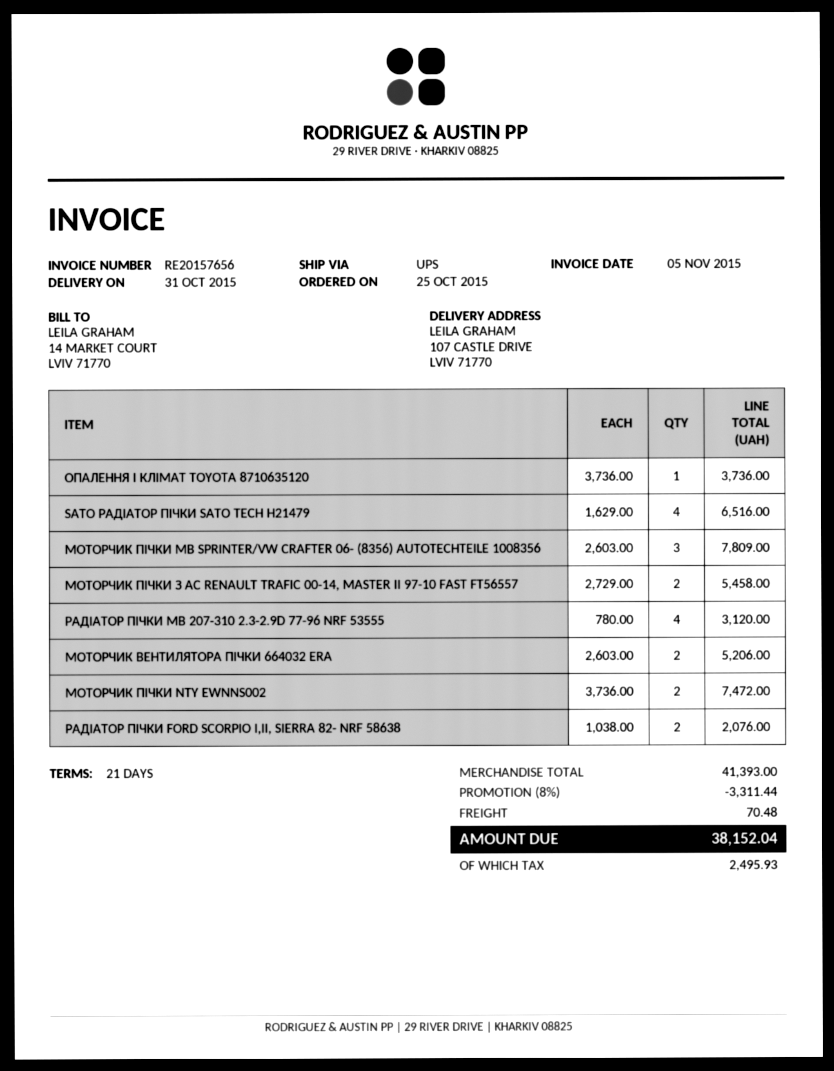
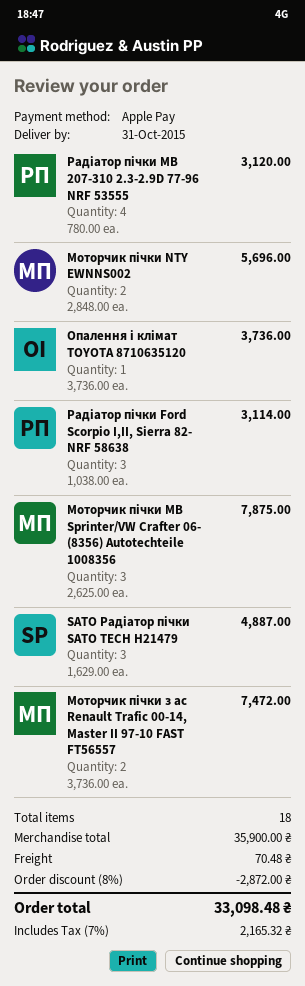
SATO РАДІАТОР ПІЧКИ SATO TECH H21479: 4 x 1629.00 = 6516.00 -> 3 x 1629.00 = 4887.00
МОТОРЧИК ПІЧКИ MB SPRINTER/VW CRAFTER 06- (8356) AUTOTECHTEILE 1008356: 3 x 2603.00 = 7809.00 -> 3 x 2625.00 = 7875.00
МОТОРЧИК ПІЧКИ З AC RENAULT TRAFIC 00-14, MASTER II 97-10 FAST FT56557: 2 x 2729.00 = 5458.00 -> 2 x 3736.00 = 7472.00
МОТОРЧИК ВЕНТИЛЯТОРА ПІЧКИ 664032 ERA: 2 x 2603.00 = 5206.00 -> none
МОТОРЧИК ПІЧКИ NTY EWNNS002: 2 x 3736.00 = 7472.00 -> 2 x 2848.00 = 5696.00
РАДІАТОР ПІЧКИ FORD SCORPIO I,II, SIERRA 82- NRF 58638: 2 x 1038.00 = 2076.00 -> 3 x 1038.00 = 3114.00
subtotal: 41393.00 -> 35900.00
discount: 8% = 3311.44 -> 8% = 2872.00
tax: 2495.93 -> 2165.32
total: 38152.04 -> 33098.48

